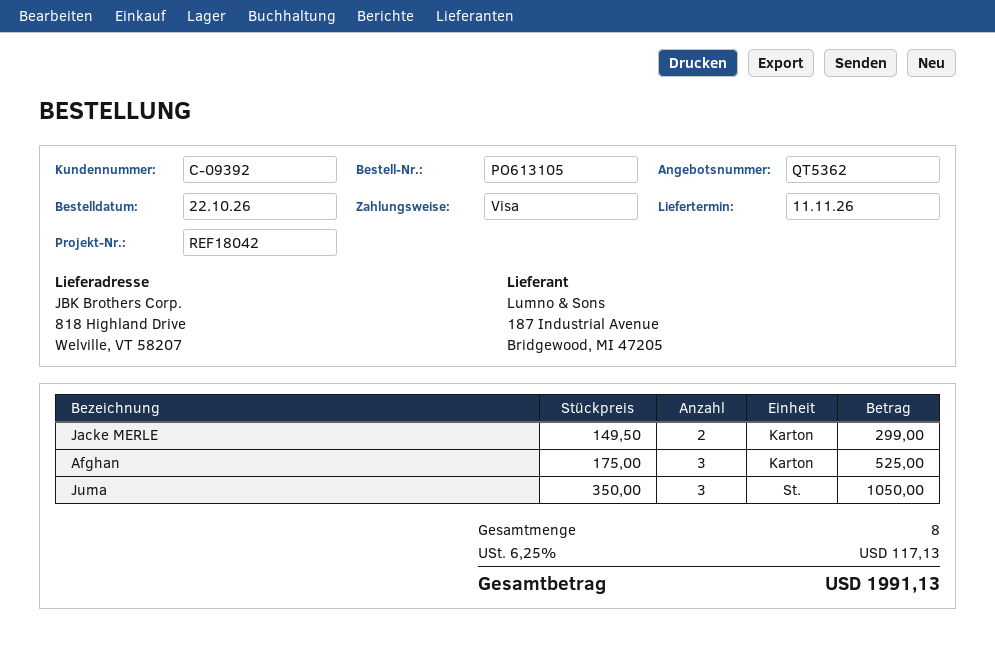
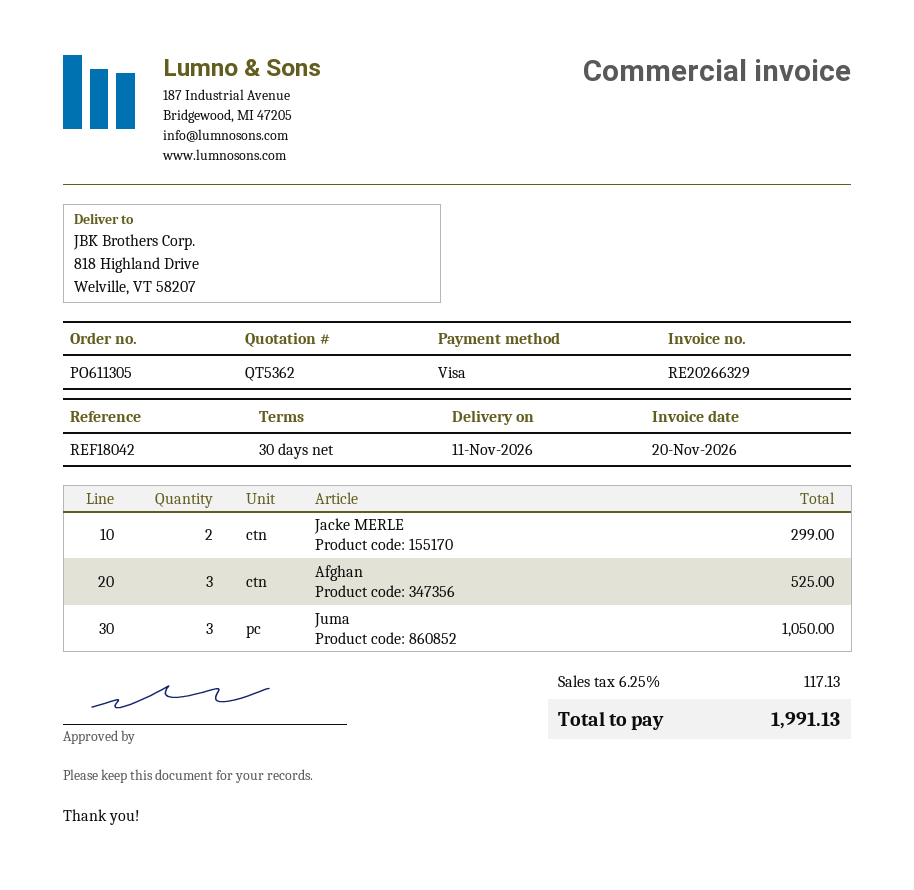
order number: PO613105 -> PO611305

